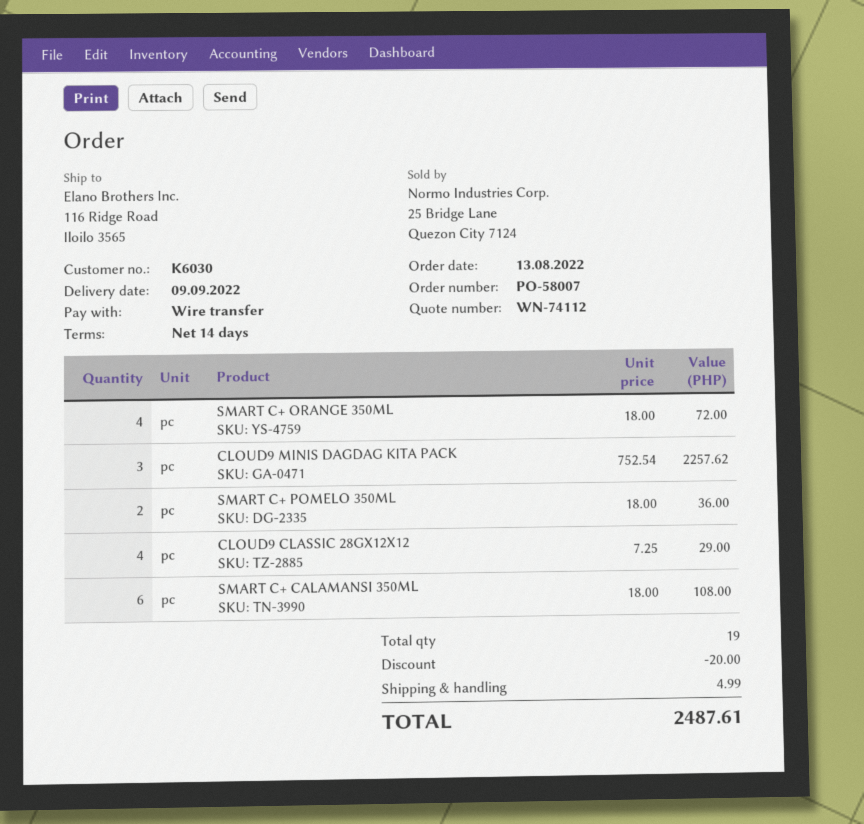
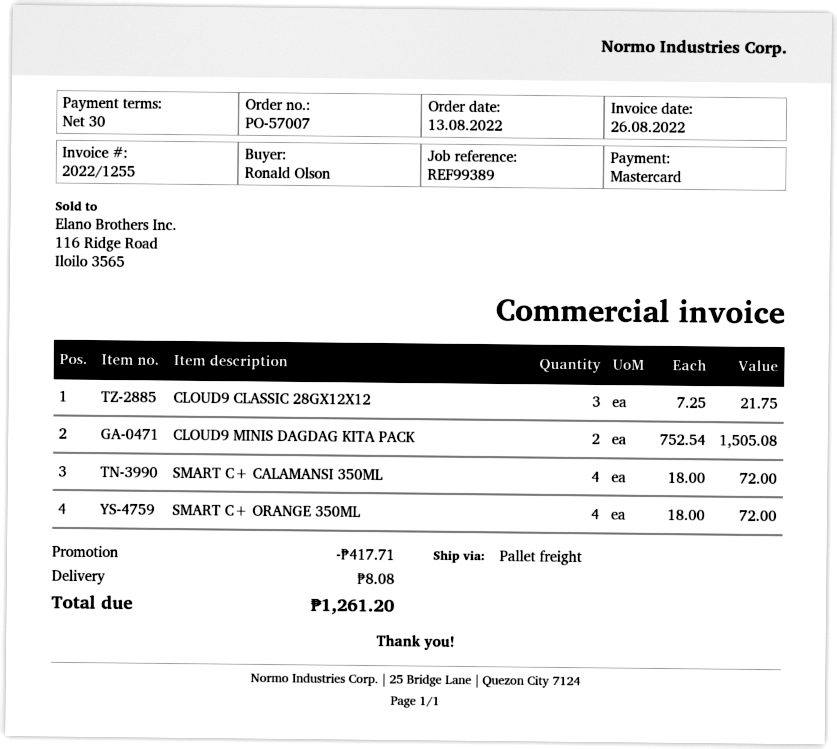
order number: PO-58007 -> PO-57007
payment terms: 14 days -> 30 days
payment method: bank transfer -> Mastercard
CLOUD9 MINIS DAGDAG KITA PACK: 3 x 752.54 = 2257.62 -> 2 x 752.54 = 1505.08
SMART C+ POMELO 350ML: 2 x 18.00 = 36.00 -> none
CLOUD9 CLASSIC 28GX12X12: 4 x 7.25 = 29.00 -> 3 x 7.25 = 21.75
SMART C+ CALAMANSI 350ML: 6 x 18.00 = 108.00 -> 4 x 18.00 = 72.00
discount: 20.00 -> 417.71
shipping: 4.99 -> 8.08
total: 2487.61 -> 1261.20

